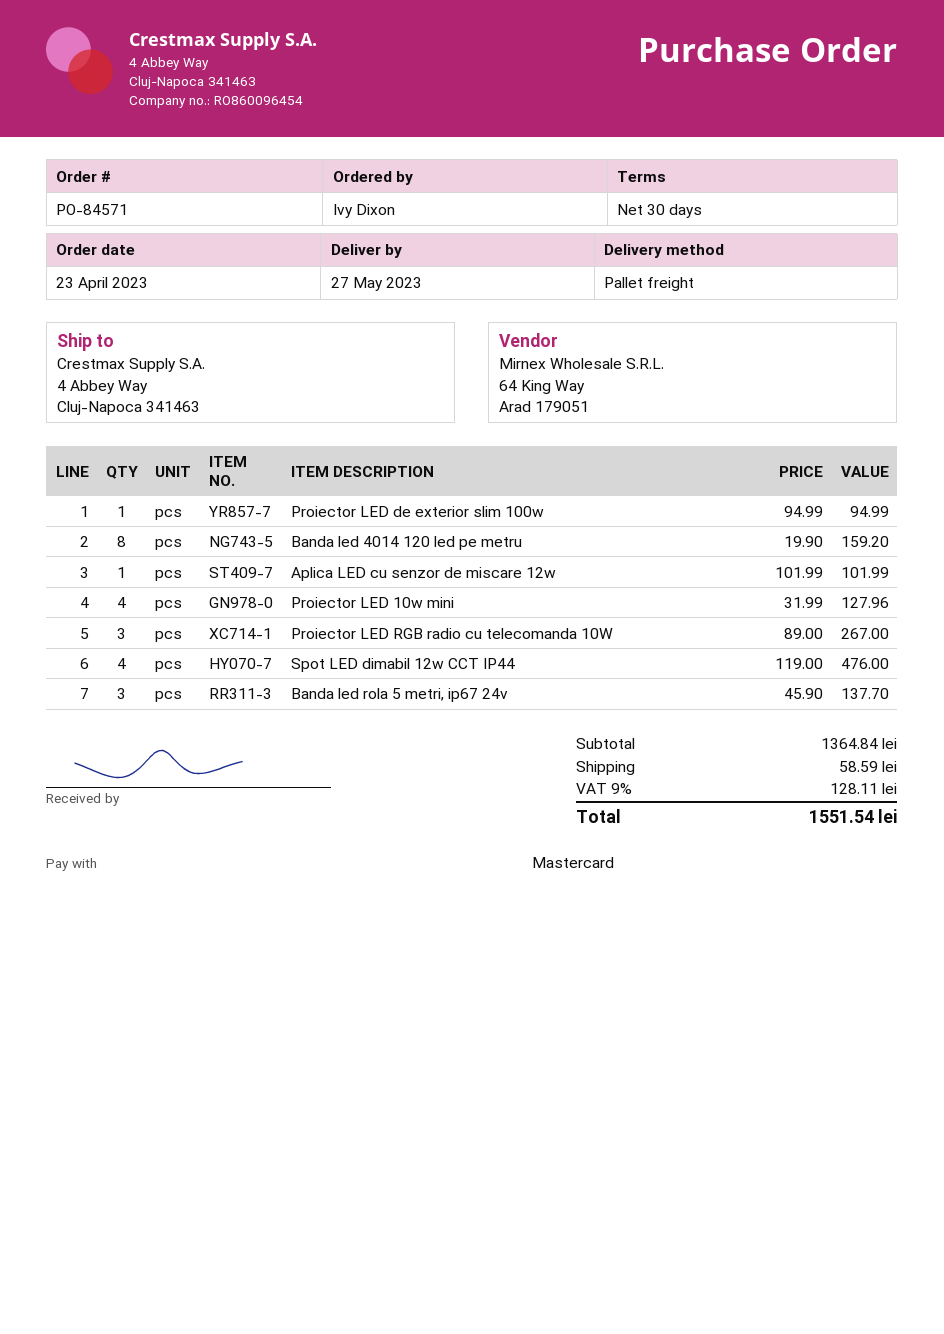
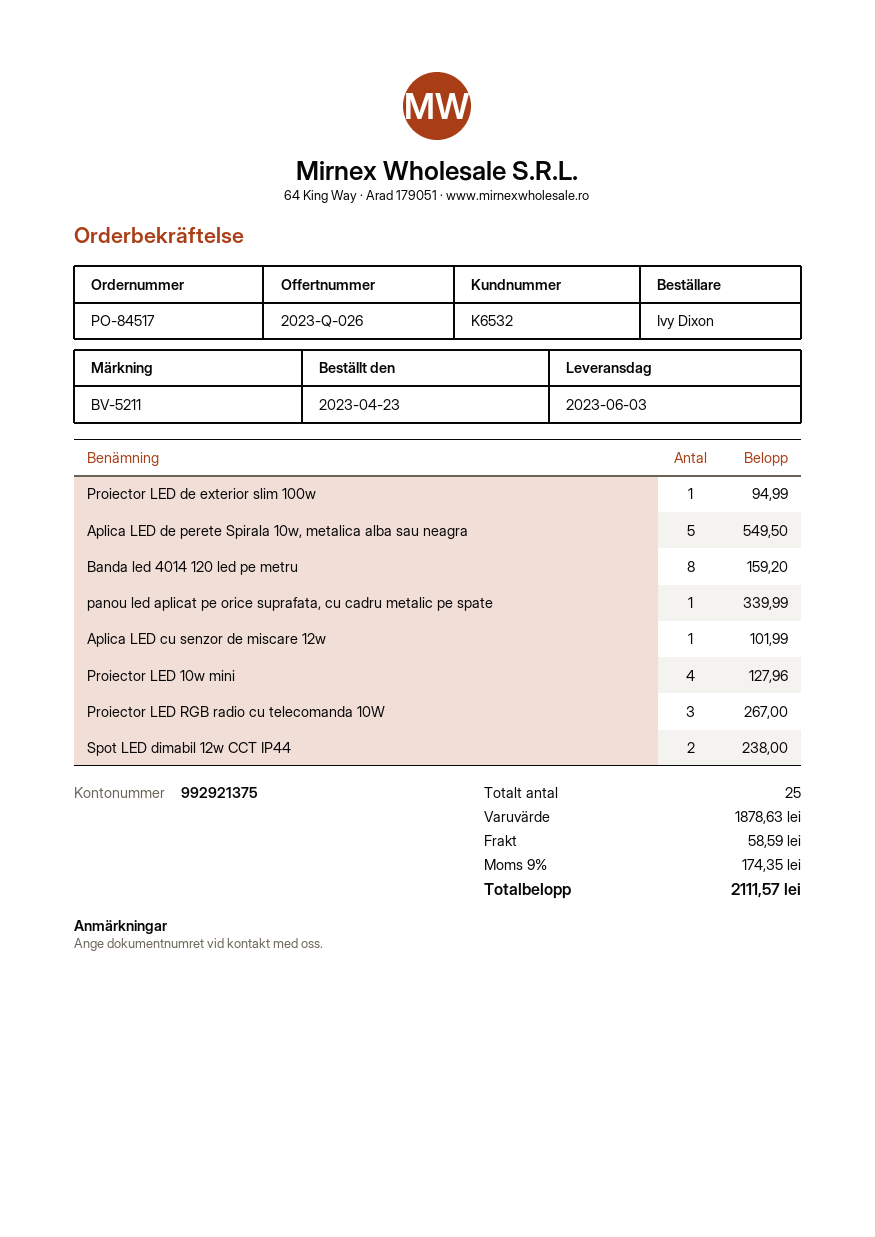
order number: PO-84571 -> PO-84517
delivery date: 2023-05-27 -> 2023-06-03
Spot LED dimabil 12w CCT IP44: 4 for 476.00 -> 2 for 238.00
Banda led rola 5 metri, ip67 24v: 3 for 137.70 -> none
Aplica LED de perete Spirala 10w, metalica alba sau neagra: none -> 5 for 549.50
panou led aplicat pe orice suprafata, cu cadru metalic pe spate: none -> 1 for 339.99
subtotal: 1364.84 -> 1878.63
tax: 9% = 128.11 -> 9% = 174.35
total: 1551.54 -> 2111.57

